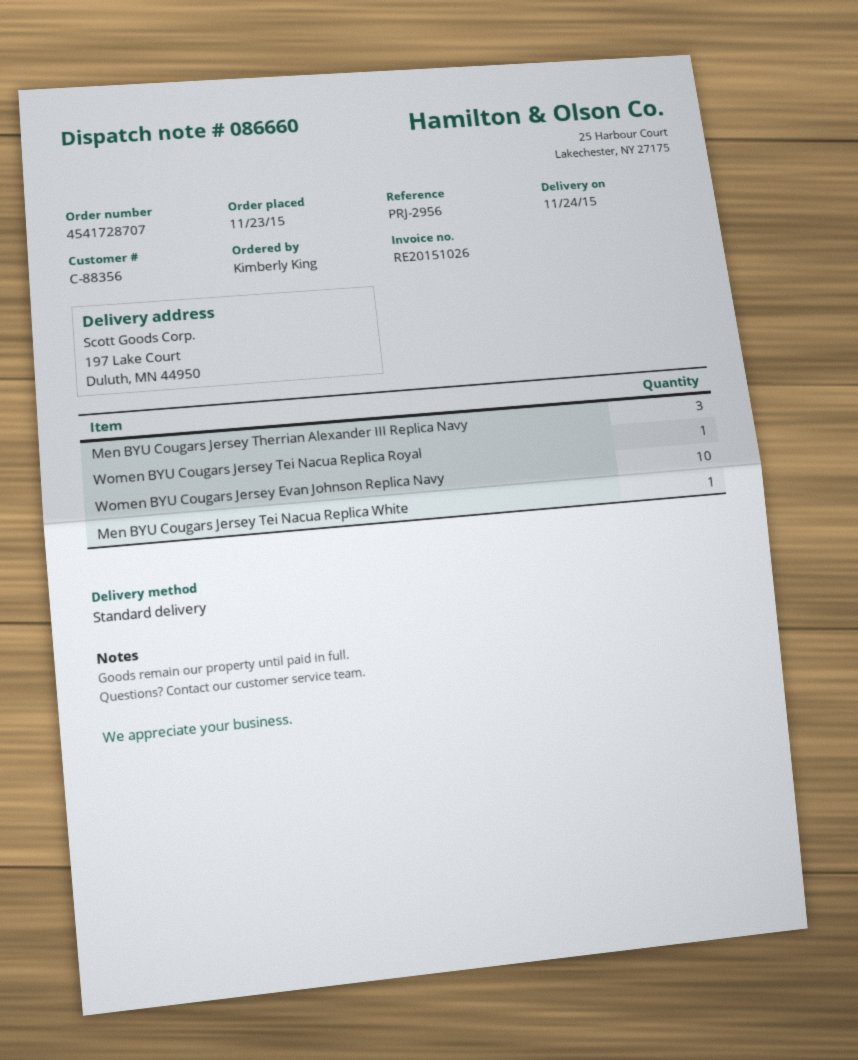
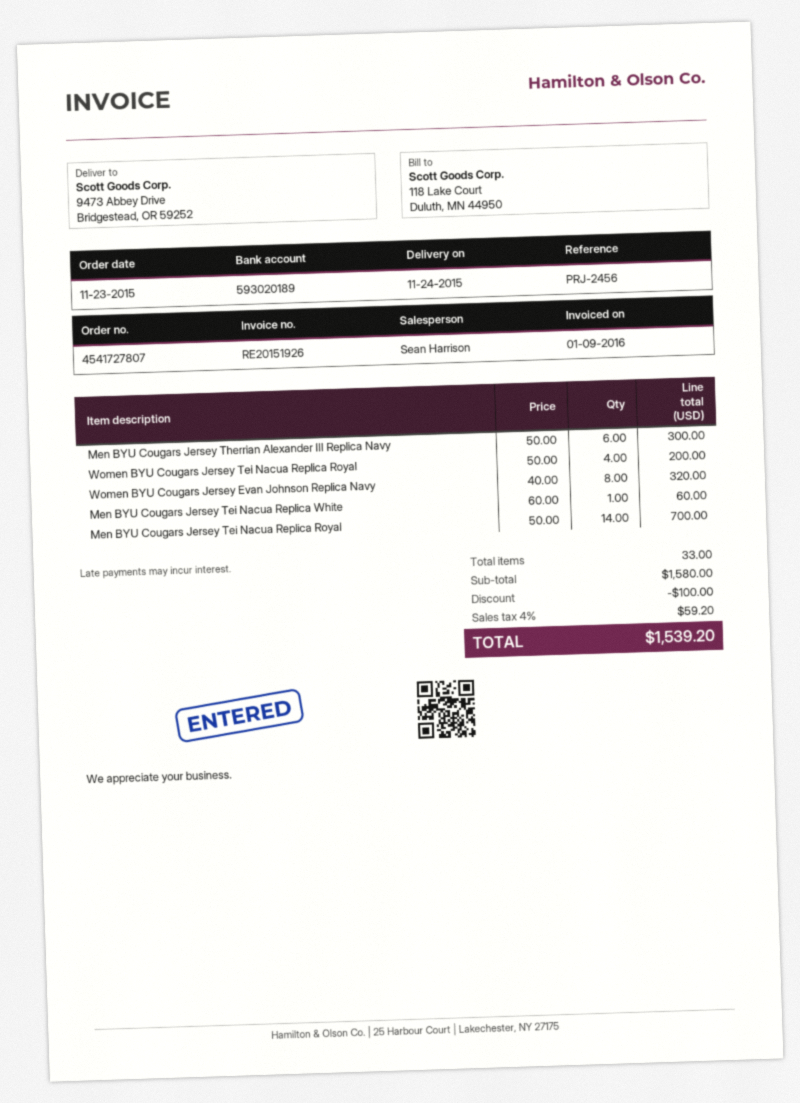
order number: 4541728707 -> 4541727807
invoice number: RE20151026 -> RE20151926
reference: PRJ-2956 -> PRJ-2456
ship to: 197 Lake Court, Duluth, MN 44950 -> 9473 Abbey Drive, Bridgestead, OR 59252
Men BYU Cougars Jersey Therrian Alexander III Replica Navy: 3 -> 6
Women BYU Cougars Jersey Tei Nacua Replica Royal: 1 -> 4
Women BYU Cougars Jersey Evan Johnson Replica Navy: 10 -> 8
Men BYU Cougars Jersey Tei Nacua Replica Royal: none -> 14

